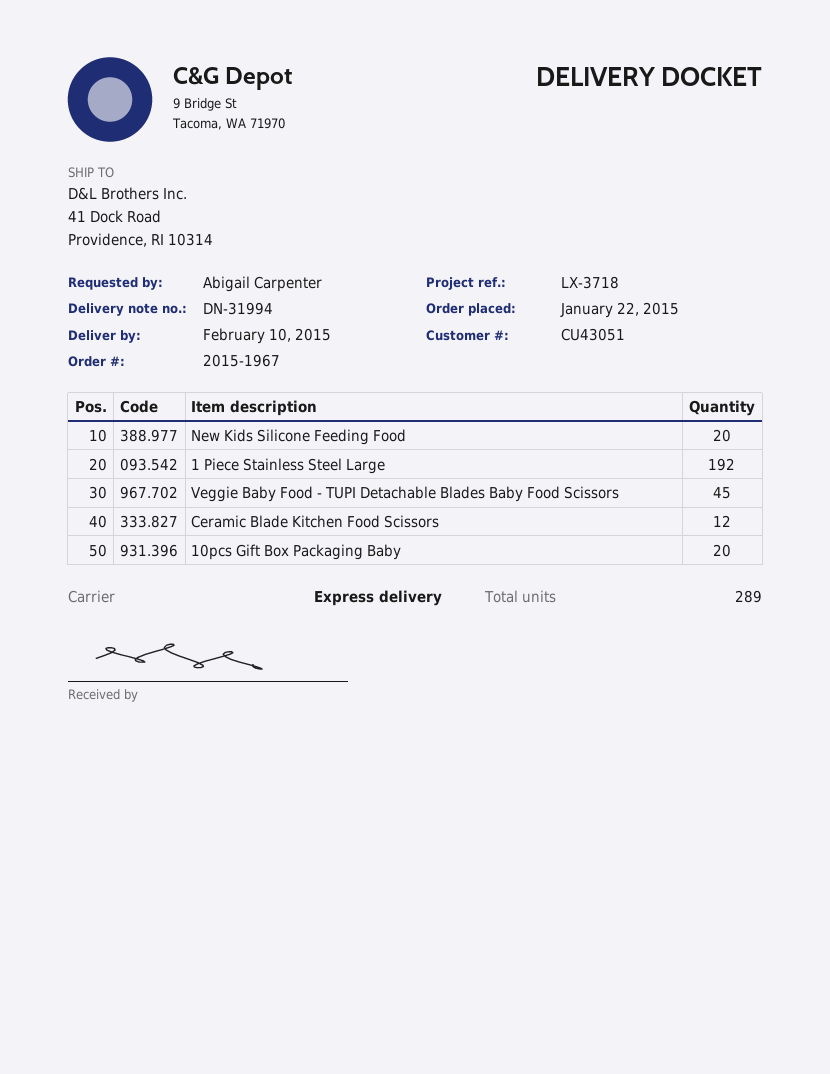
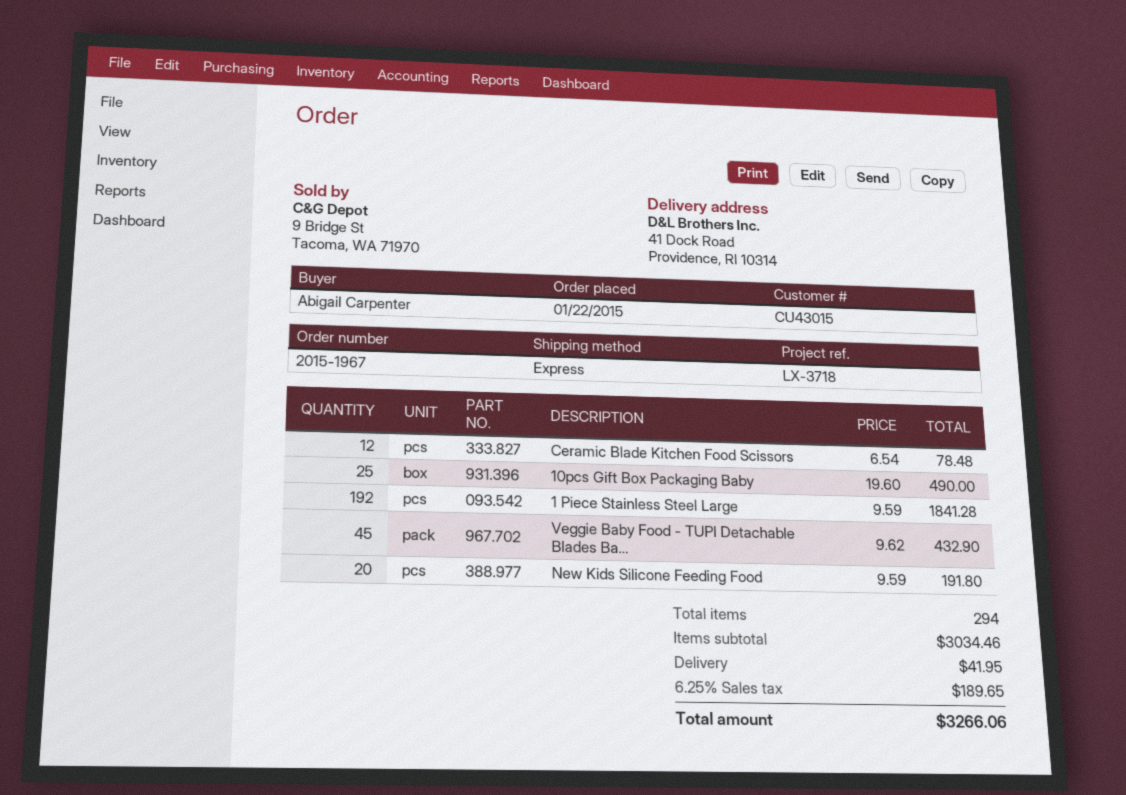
customer number: CU43051 -> CU43015
10pcs Gift Box Packaging Baby: 20 -> 25
total quantity: 289 -> 294

